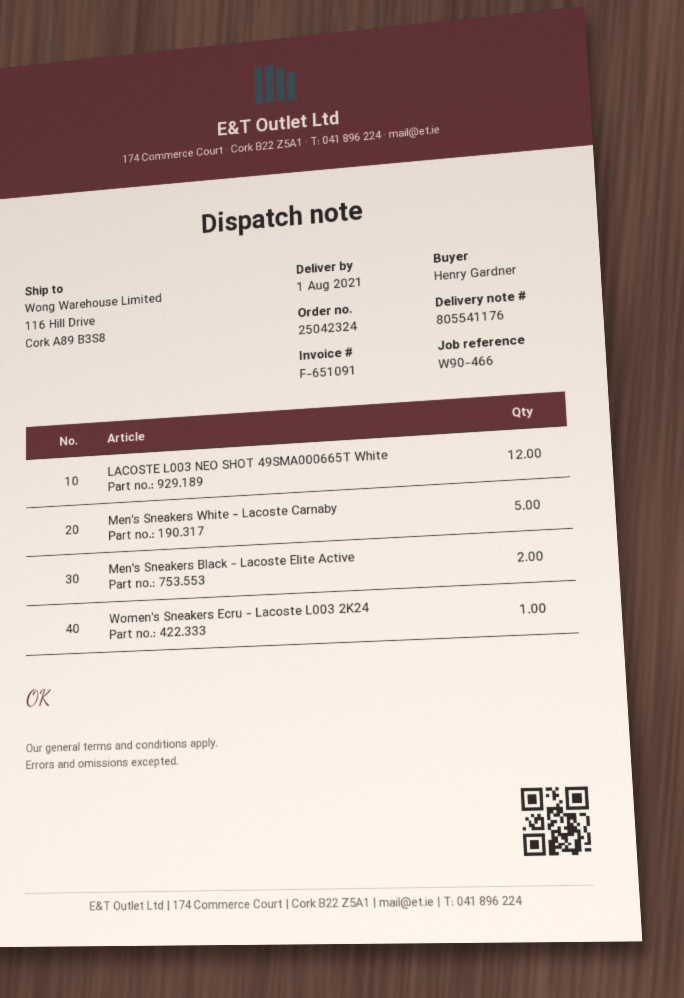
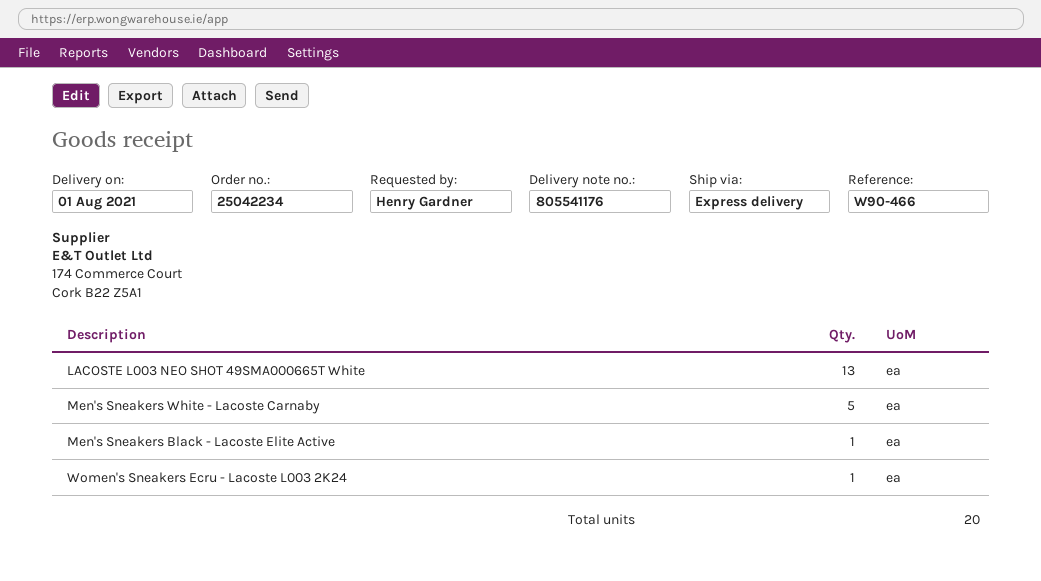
order number: 25042324 -> 25042234
LACOSTE L003 NEO SHOT 49SMA000665T White: 12 -> 13
Men's Sneakers Black - Lacoste Elite Active: 2 -> 1

